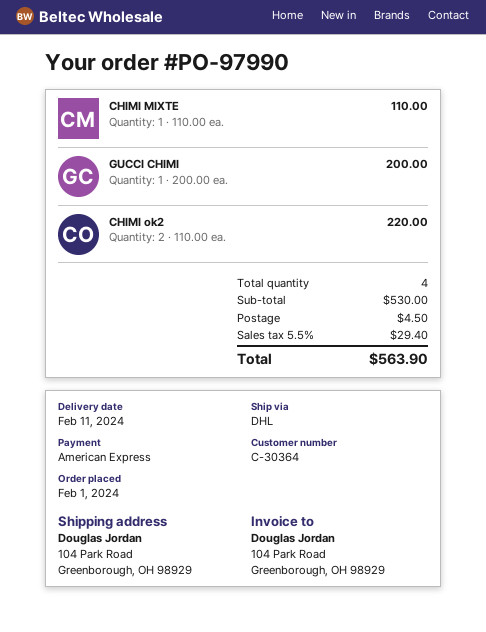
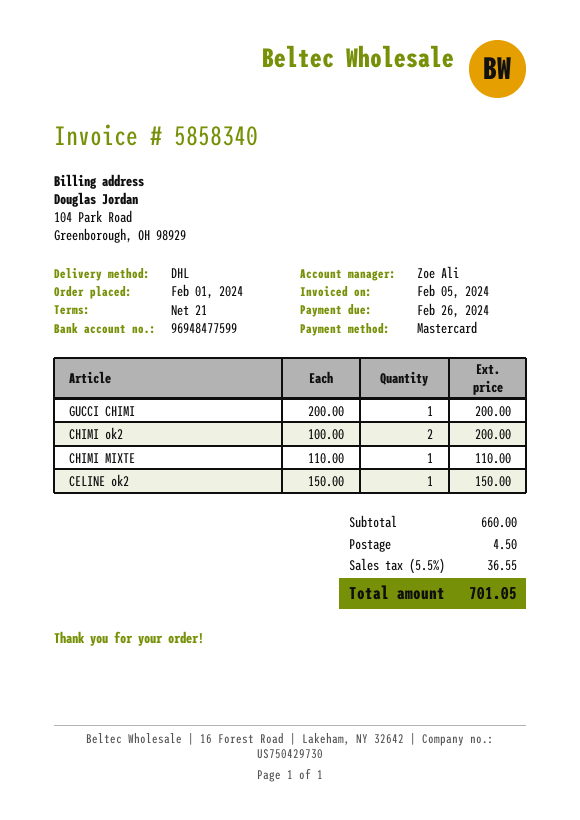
payment method: American Express -> Mastercard
CHIMI ok2: 2 x 110.00 = 220.00 -> 2 x 100.00 = 200.00
CELINE ok2: none -> 1 x 150.00 = 150.00
subtotal: 530.00 -> 660.00
tax: 5.5% = 29.40 -> 5.5% = 36.55
total: 563.90 -> 701.05

